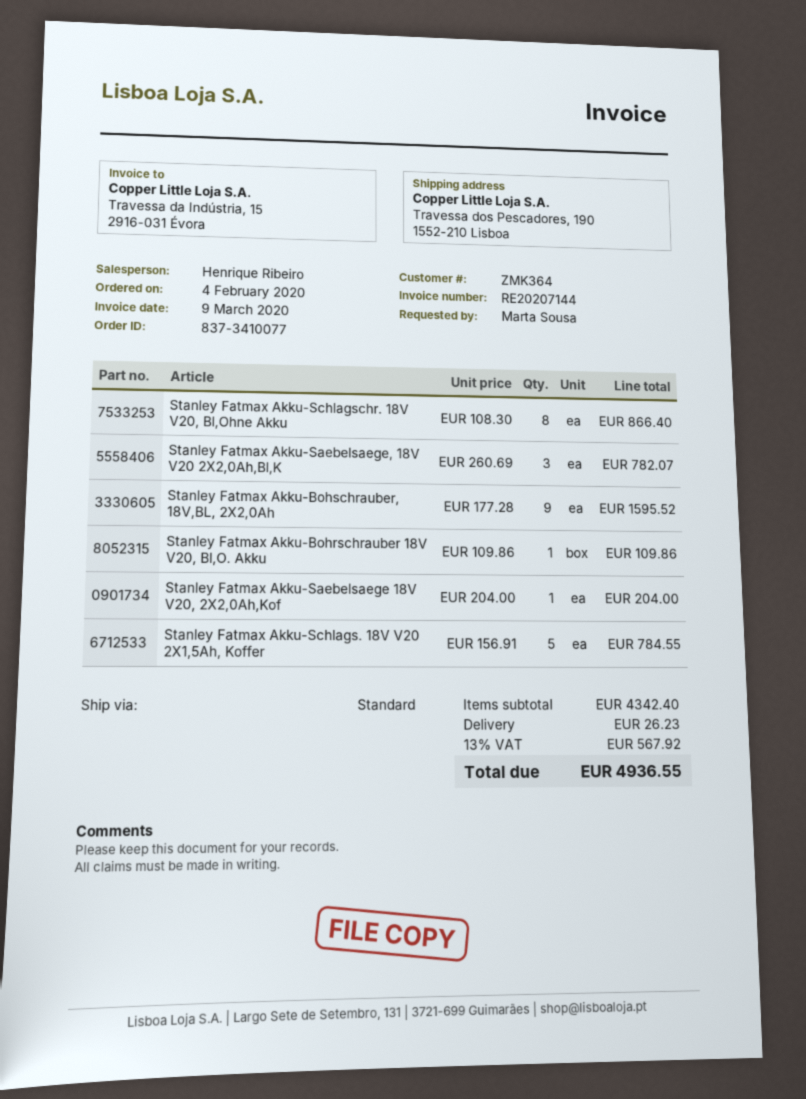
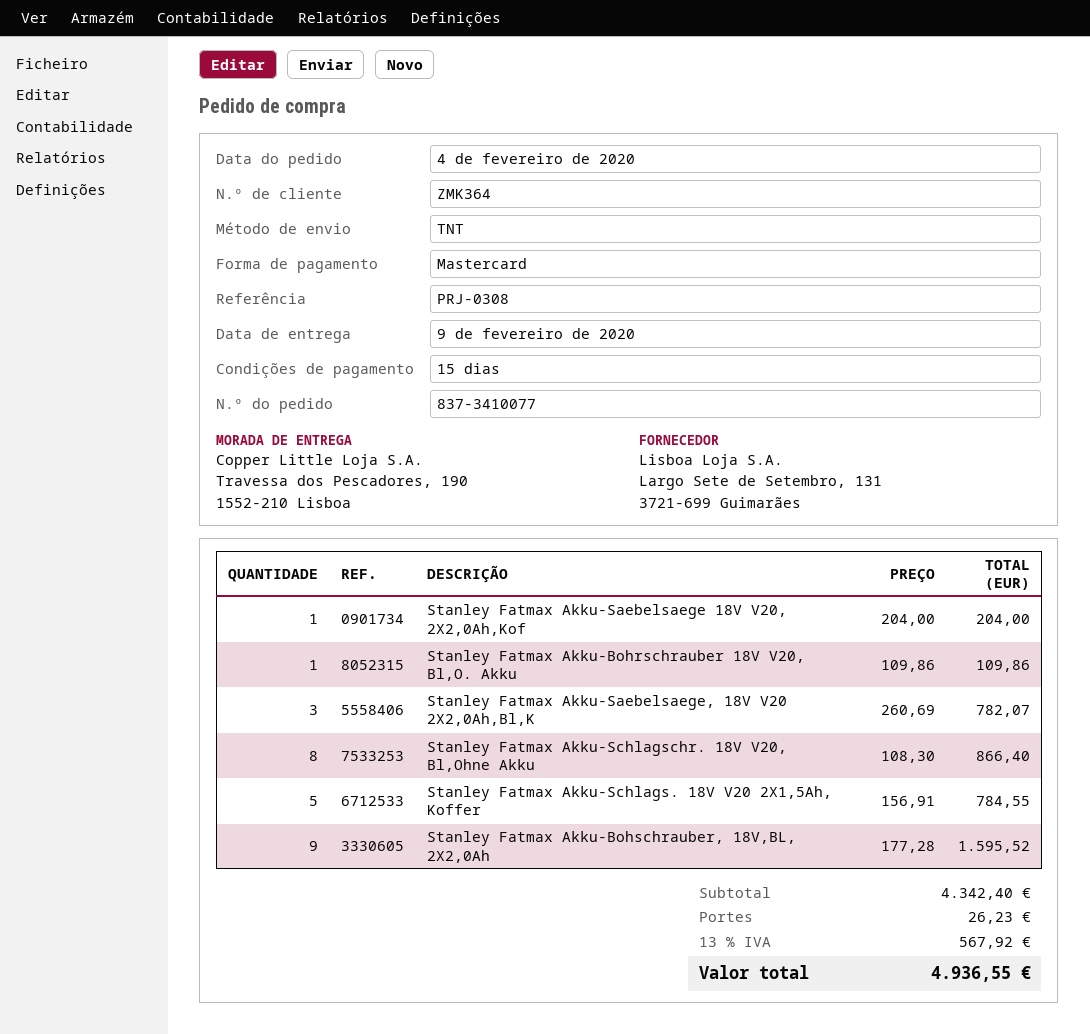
shipping method: standard -> TNT

